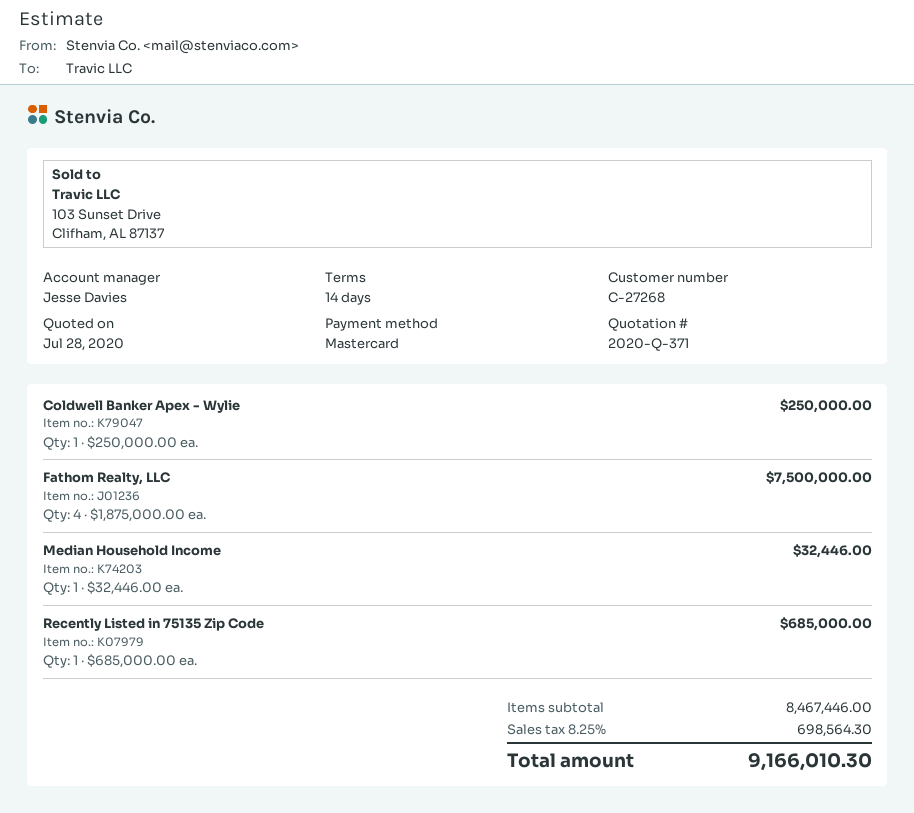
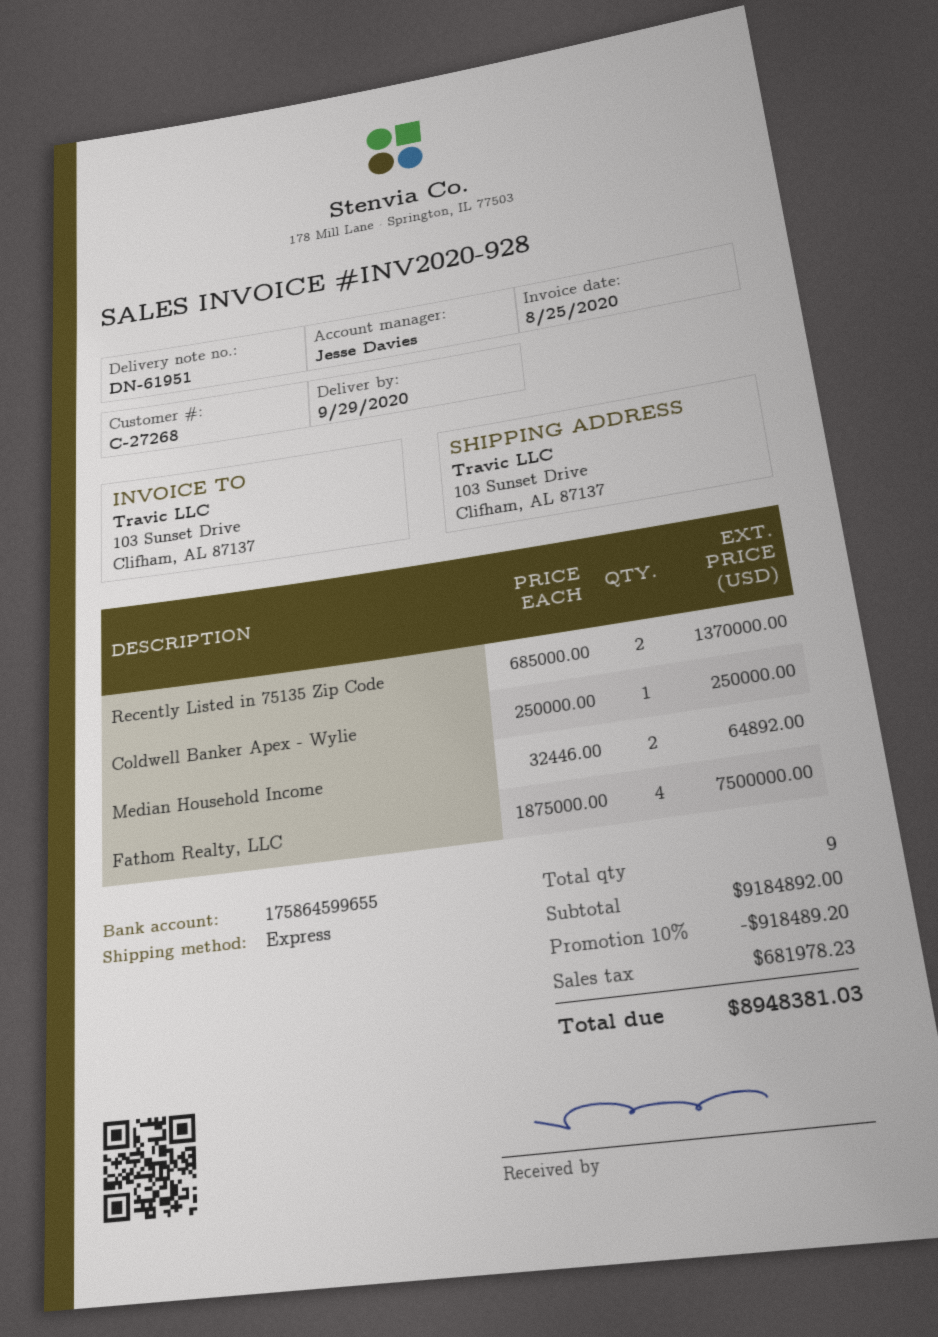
Median Household Income: 1 x 32446.00 = 32446.00 -> 2 x 32446.00 = 64892.00
Recently Listed in 75135 Zip Code: 1 x 685000.00 = 685000.00 -> 2 x 685000.00 = 1370000.00
subtotal: 8467446.00 -> 9184892.00
discount: none -> 10% = 918489.20
tax: 698564.30 -> 681978.23
total: 9166010.30 -> 8948381.03

